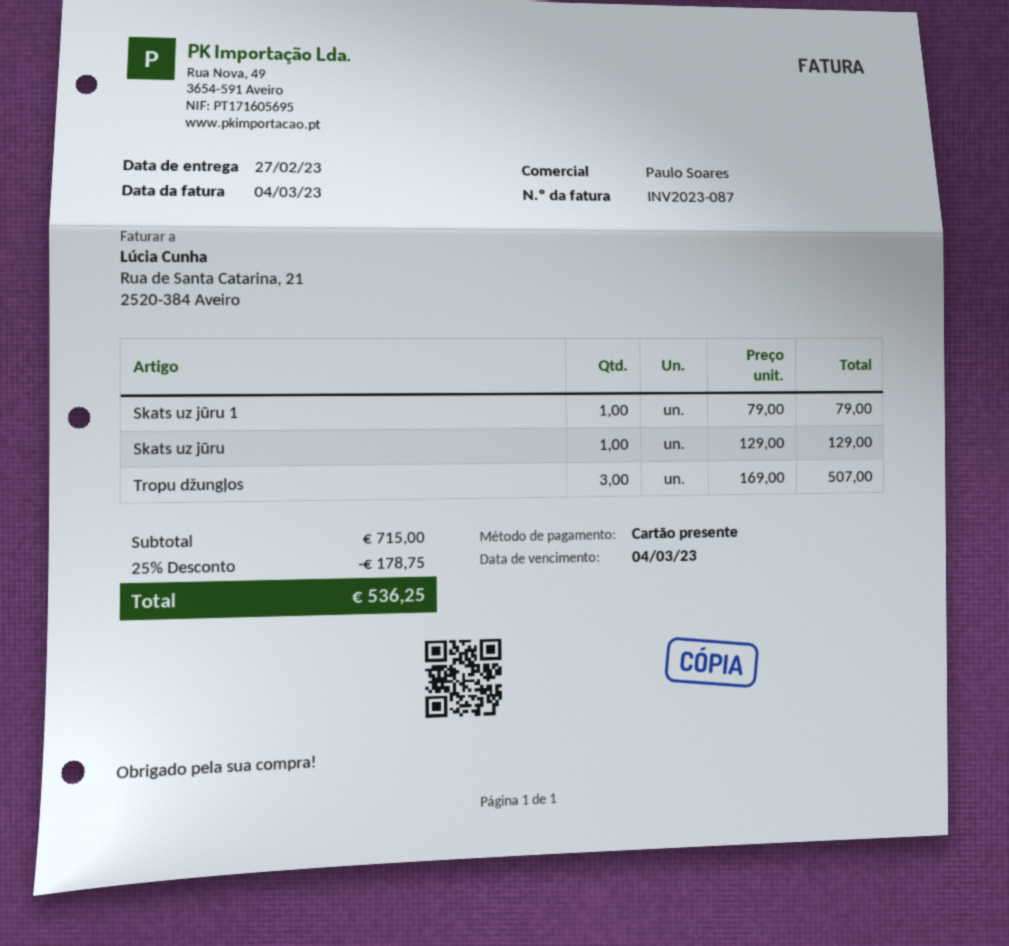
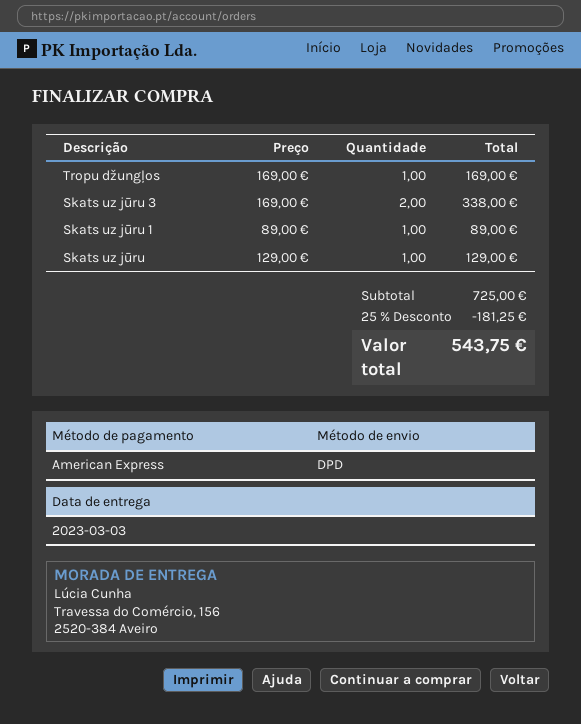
delivery date: 2023-02-27 -> 2023-03-03
payment method: gift card -> American Express
Skats uz jūru 1: 1 x 79.00 = 79.00 -> 1 x 89.00 = 89.00
Tropu džungļos: 3 x 169.00 = 507.00 -> 1 x 169.00 = 169.00
Skats uz jūru 3: none -> 2 x 169.00 = 338.00
subtotal: 715.00 -> 725.00
discount: 25% = 178.75 -> 25% = 181.25
total: 536.25 -> 543.75

